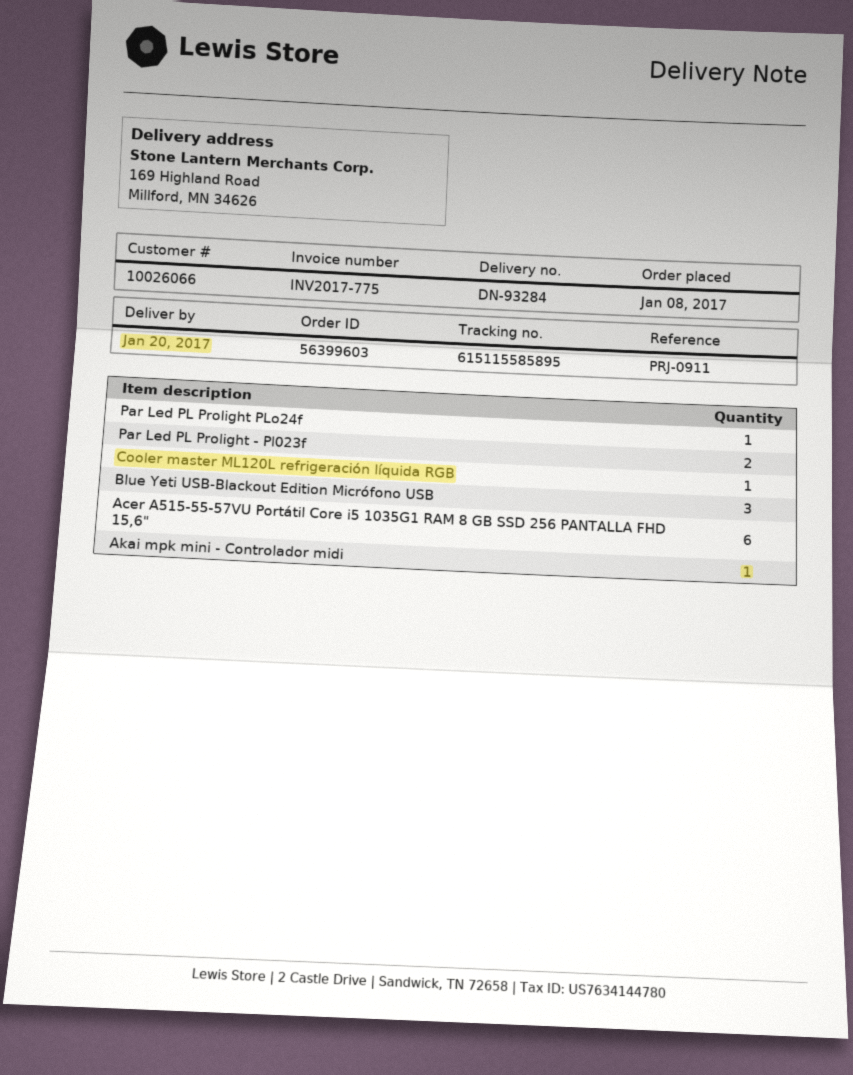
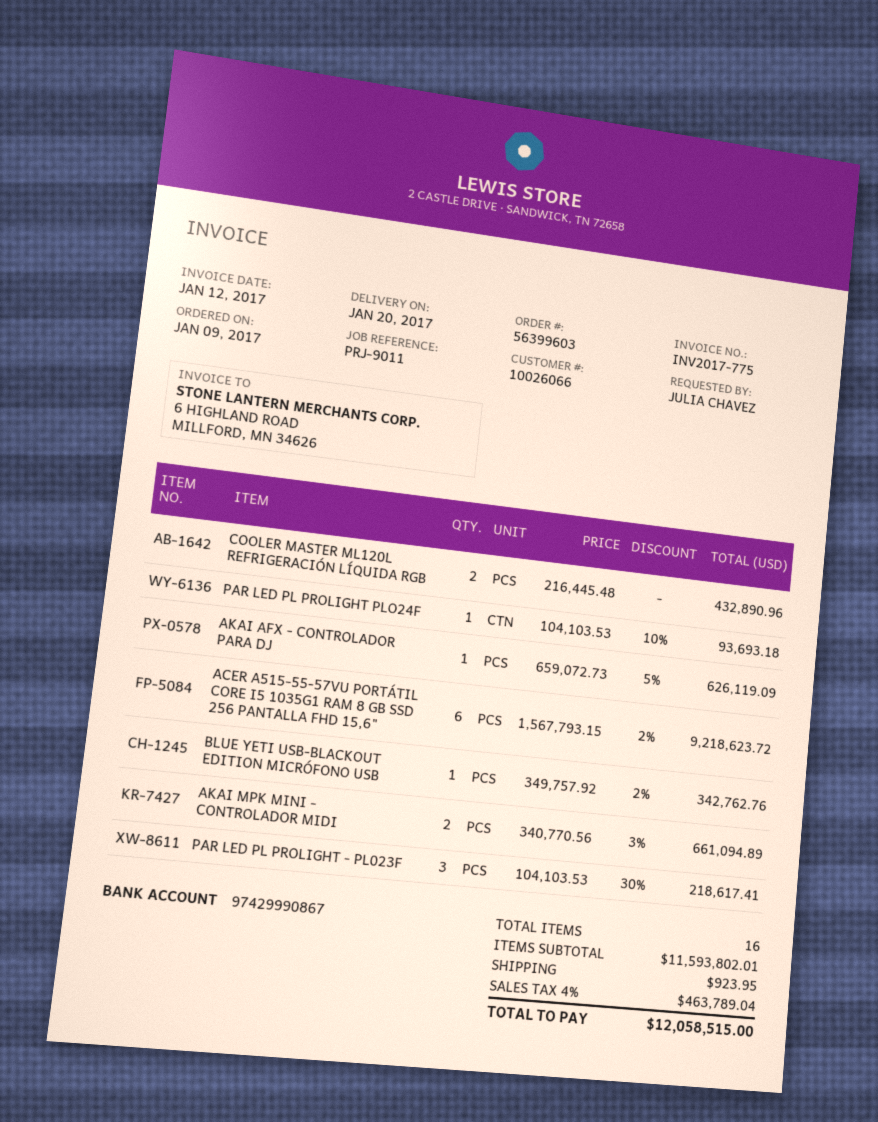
order date: 2017-01-08 -> 2017-01-09
reference: PRJ-0911 -> PRJ-9011
Par Led PL Prolight - Pl023f: 2 -> 3
Cooler master ML120L refrigeración líquida RGB: 1 -> 2
Blue Yeti USB-Blackout Edition Micrófono USB: 3 -> 1
Akai mpk mini - Controlador midi: 1 -> 2
AKAI AFX - CONTROLADOR PARA DJ: none -> 1

